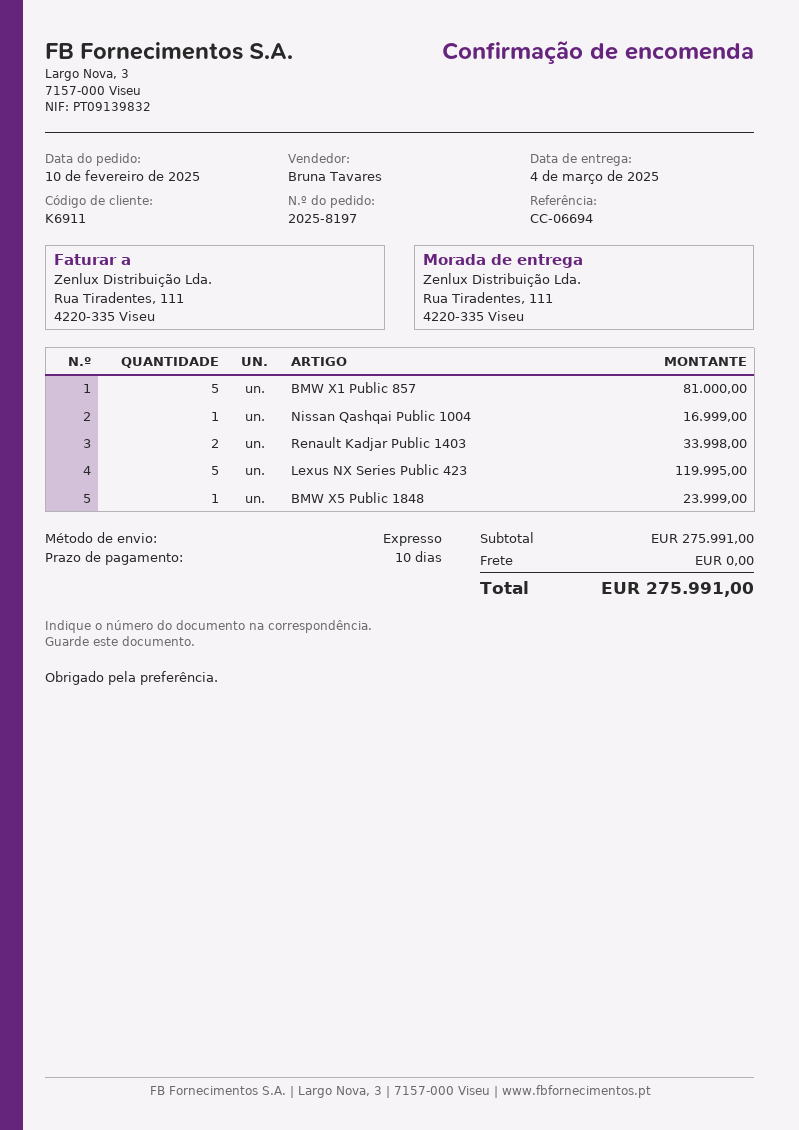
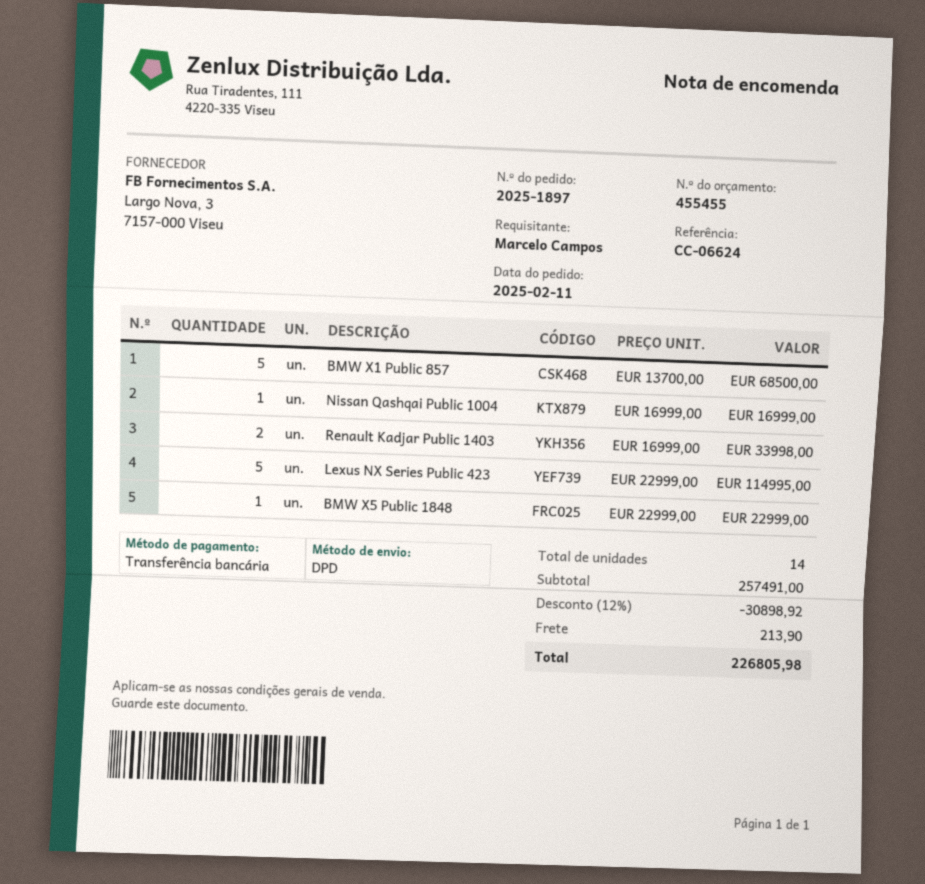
order number: 2025-8197 -> 2025-1897
order date: 2025-02-10 -> 2025-02-11
reference: CC-06694 -> CC-06624
shipping method: express -> DPD
BMW X1 Public 857: 5 for 81000.00 -> 5 for 68500.00
Lexus NX Series Public 423: 5 for 119995.00 -> 5 for 114995.00
BMW X5 Public 1848: 1 for 23999.00 -> 1 for 22999.00
subtotal: 275991.00 -> 257491.00
discount: none -> 12% = 30898.92
shipping: 0.00 -> 213.90
total: 275991.00 -> 226805.98

